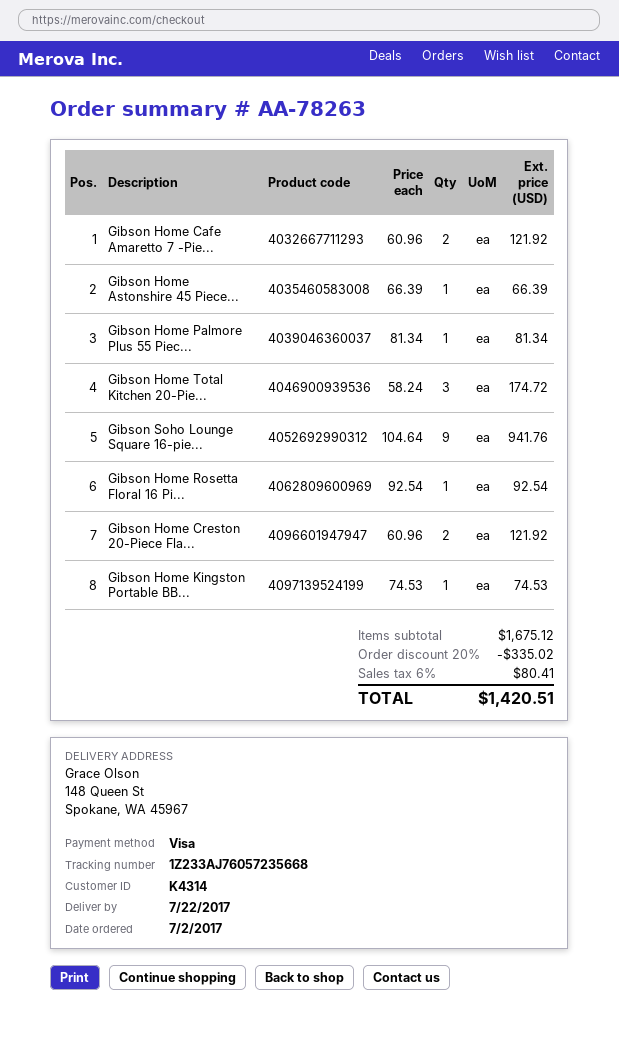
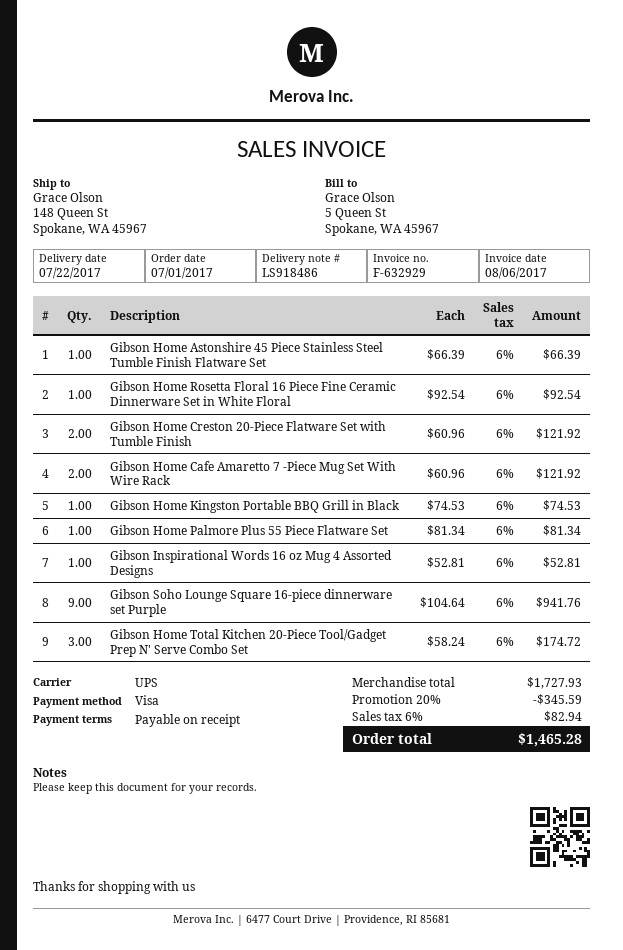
order date: 2017-07-02 -> 2017-07-01
Gibson Inspirational Words 16 oz Mug 4 Assorted Designs: none -> 1 x 52.81 = 52.81
subtotal: 1675.12 -> 1727.93
discount: 20% = 335.02 -> 20% = 345.59
tax: 6% = 80.41 -> 6% = 82.94
total: 1420.51 -> 1465.28

